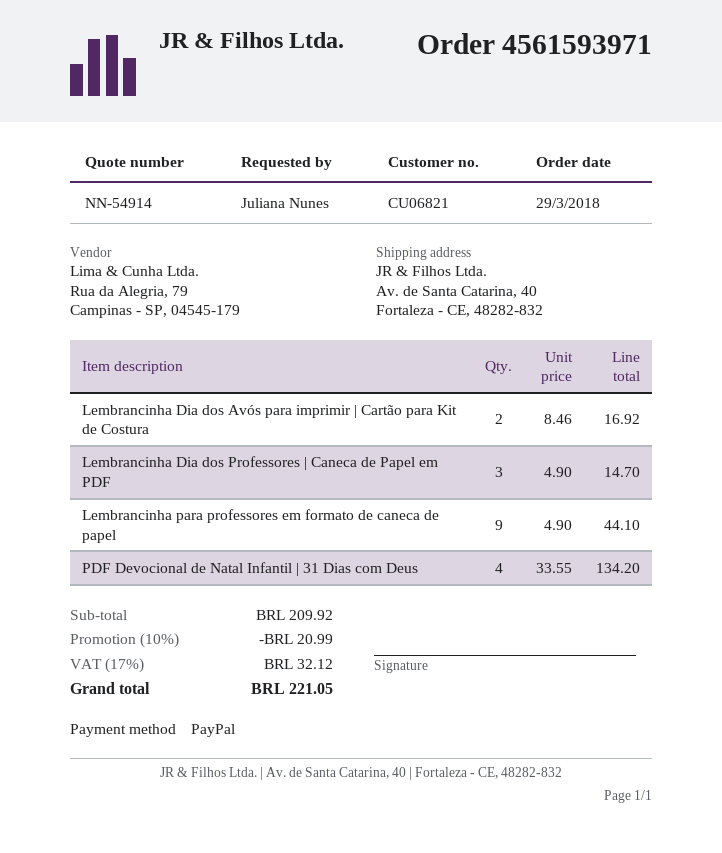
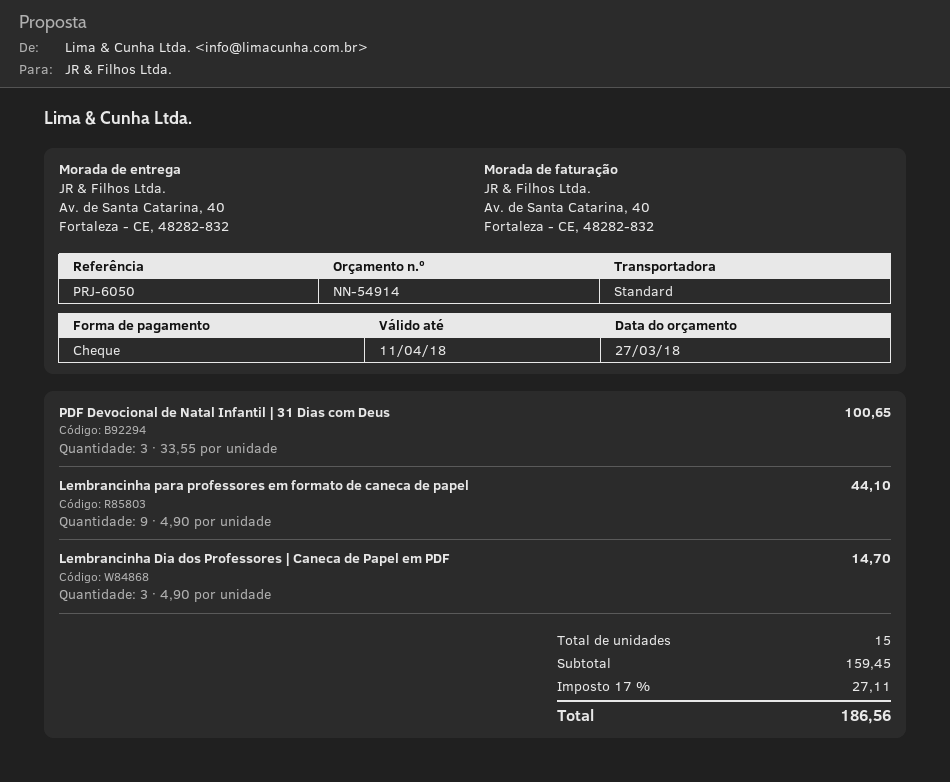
payment method: PayPal -> cheque
Lembrancinha Dia dos Avós para imprimir | Cartão para Kit de Costura: 2 x 8.46 = 16.92 -> none
PDF Devocional de Natal Infantil | 31 Dias com Deus: 4 x 33.55 = 134.20 -> 3 x 33.55 = 100.65
subtotal: 209.92 -> 159.45
discount: 10% = 20.99 -> none
tax: 17% = 32.12 -> 17% = 27.11
total: 221.05 -> 186.56

